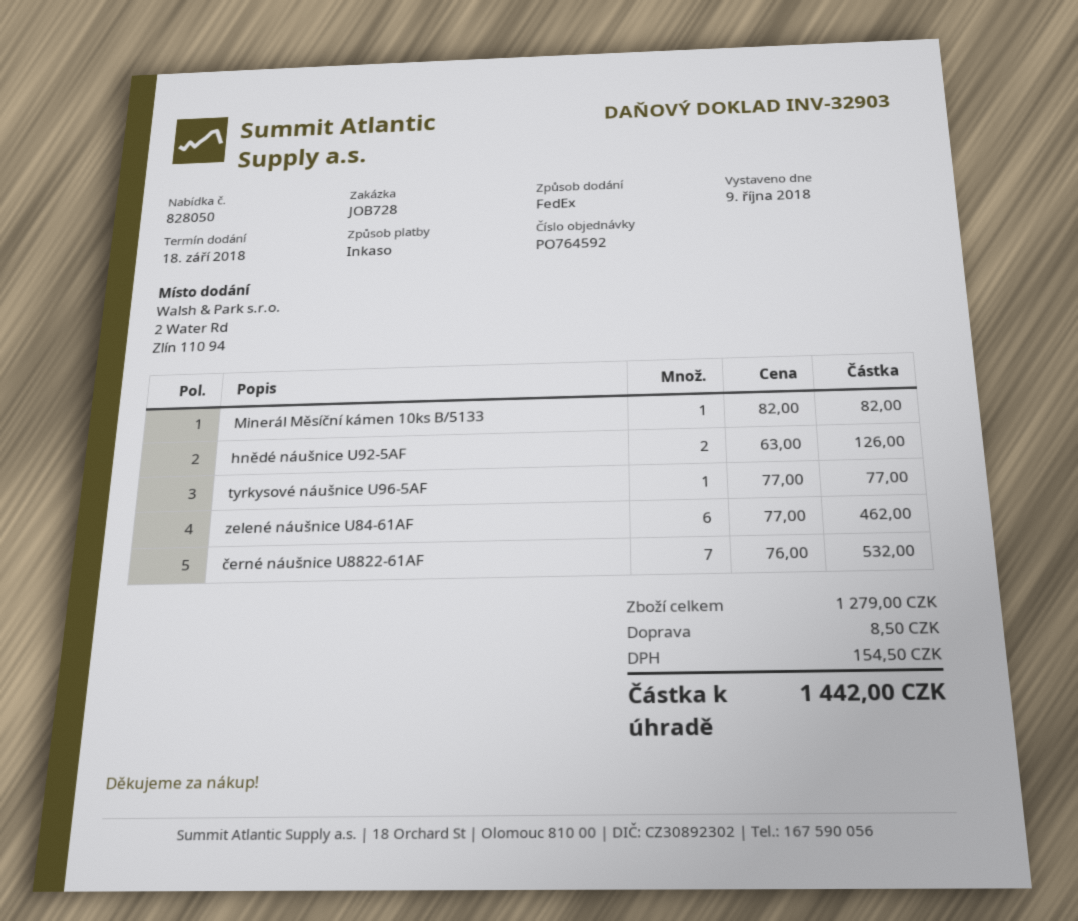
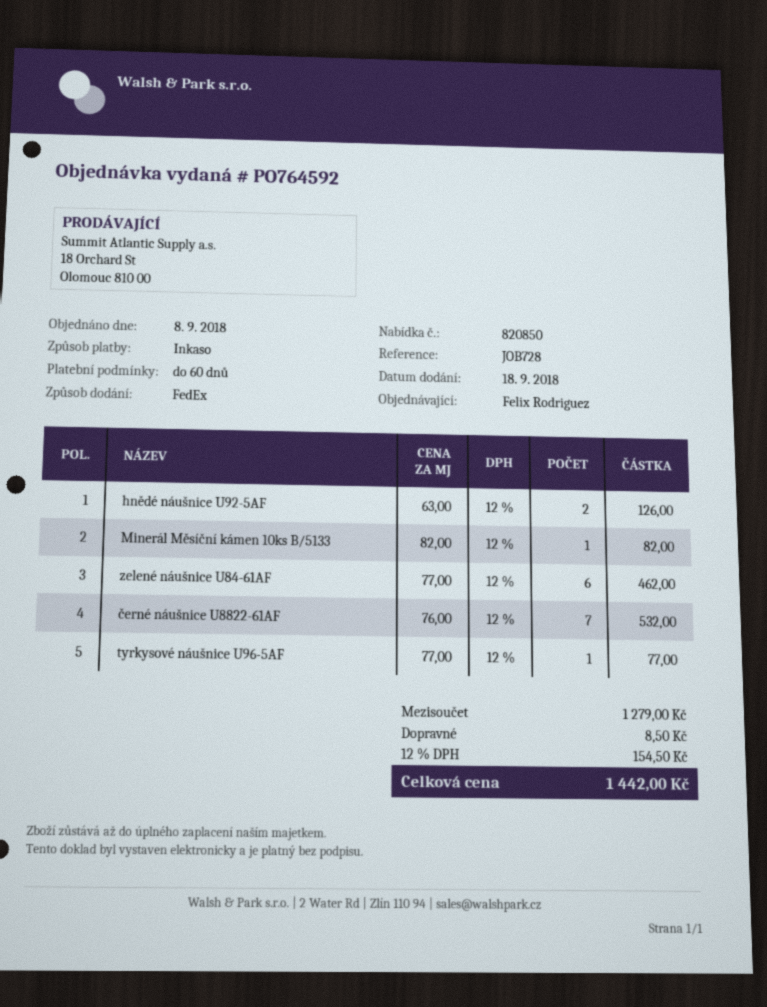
quote number: 828050 -> 820850

